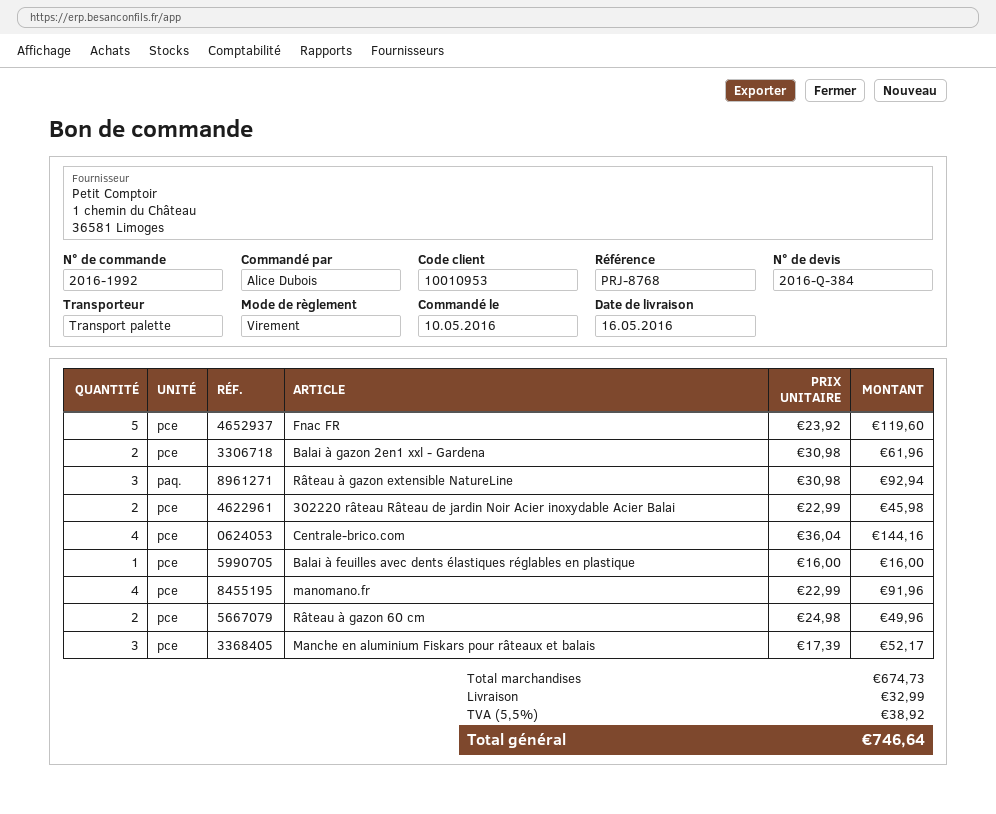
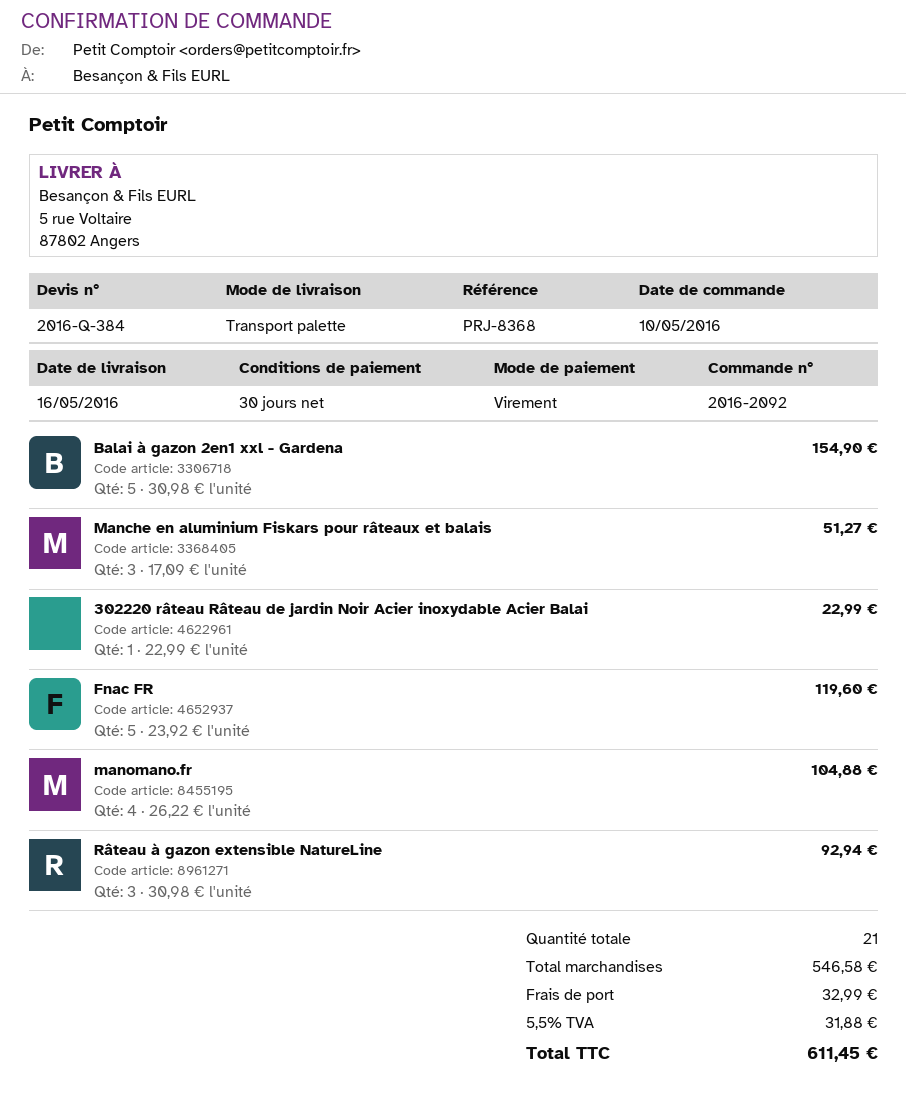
order number: 2016-1992 -> 2016-2092
reference: PRJ-8768 -> PRJ-8368
Balai à gazon 2en1 xxl - Gardena: 2 x 30.98 = 61.96 -> 5 x 30.98 = 154.90
302220 râteau Râteau de jardin Noir Acier inoxydable Acier Balai: 2 x 22.99 = 45.98 -> 1 x 22.99 = 22.99
Centrale-brico.com: 4 x 36.04 = 144.16 -> none
Balai à feuilles avec dents élastiques réglables en plastique: 1 x 16.00 = 16.00 -> none
manomano.fr: 4 x 22.99 = 91.96 -> 4 x 26.22 = 104.88
Râteau à gazon 60 cm: 2 x 24.98 = 49.96 -> none
Manche en aluminium Fiskars pour râteaux et balais: 3 x 17.39 = 52.17 -> 3 x 17.09 = 51.27
subtotal: 674.73 -> 546.58
tax: 5.5% = 38.92 -> 5.5% = 31.88
total: 746.64 -> 611.45

